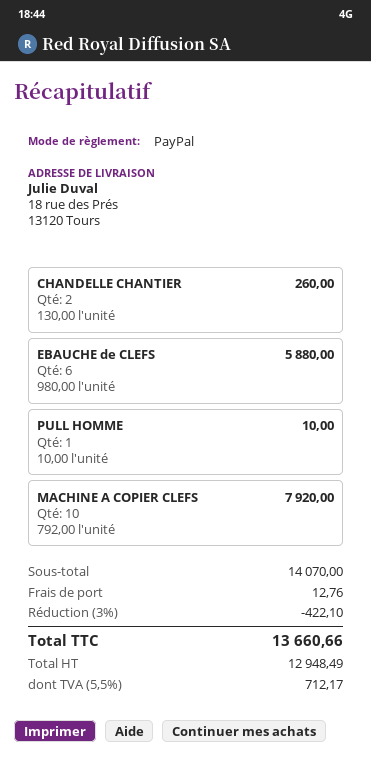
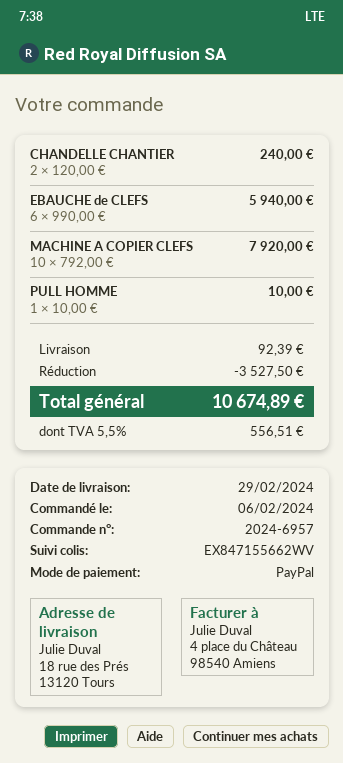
CHANDELLE CHANTIER: 2 x 130.00 = 260.00 -> 2 x 120.00 = 240.00
EBAUCHE de CLEFS: 6 x 980.00 = 5880.00 -> 6 x 990.00 = 5940.00
discount: 422.10 -> 3527.50
shipping: 12.76 -> 92.39
tax: 5.5% = 712.17 -> 5.5% = 556.51
total: 13660.66 -> 10674.89

